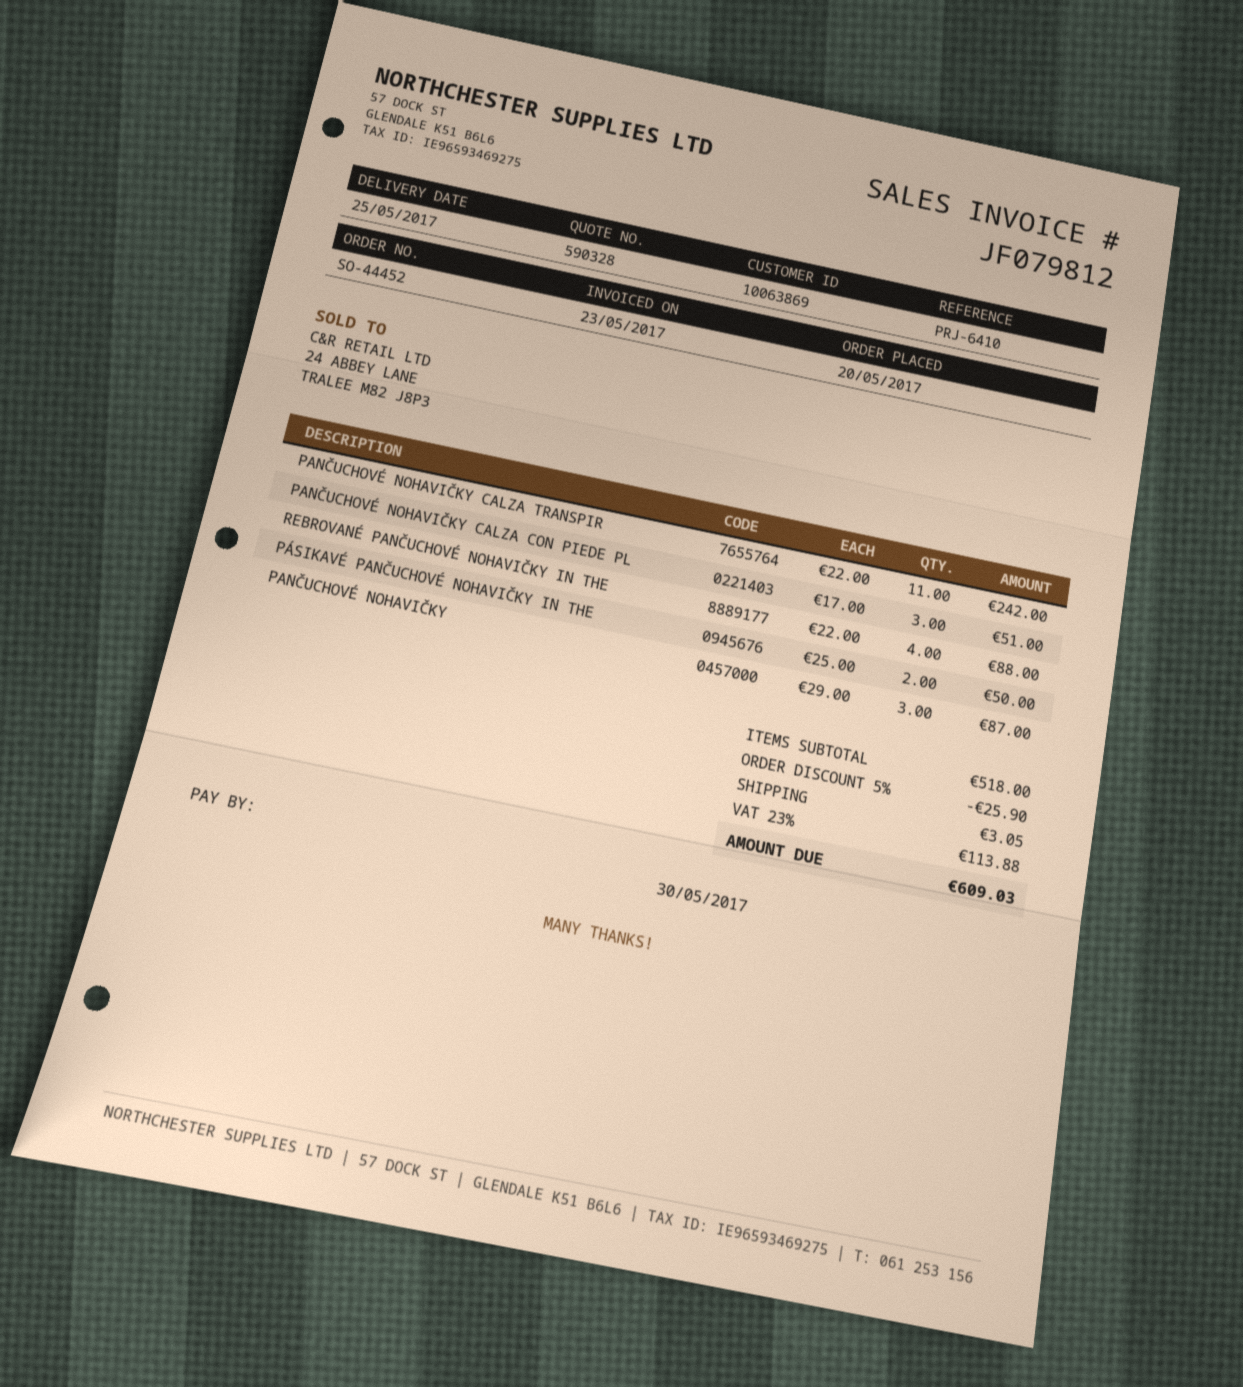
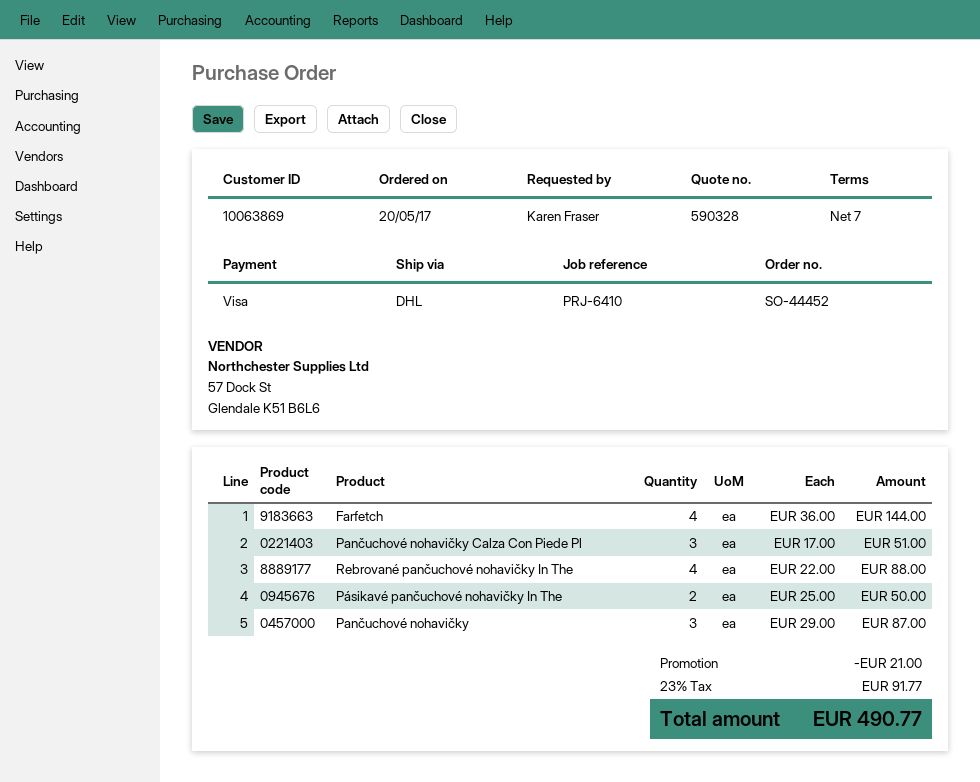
PANČUCHOVÉ NOHAVIČKY CALZA TRANSPIR: 11 x 22.00 = 242.00 -> none
Farfetch: none -> 4 x 36.00 = 144.00
discount: 25.90 -> 21.00
shipping: 3.05 -> none
tax: 23% = 113.88 -> 23% = 91.77
total: 609.03 -> 490.77

